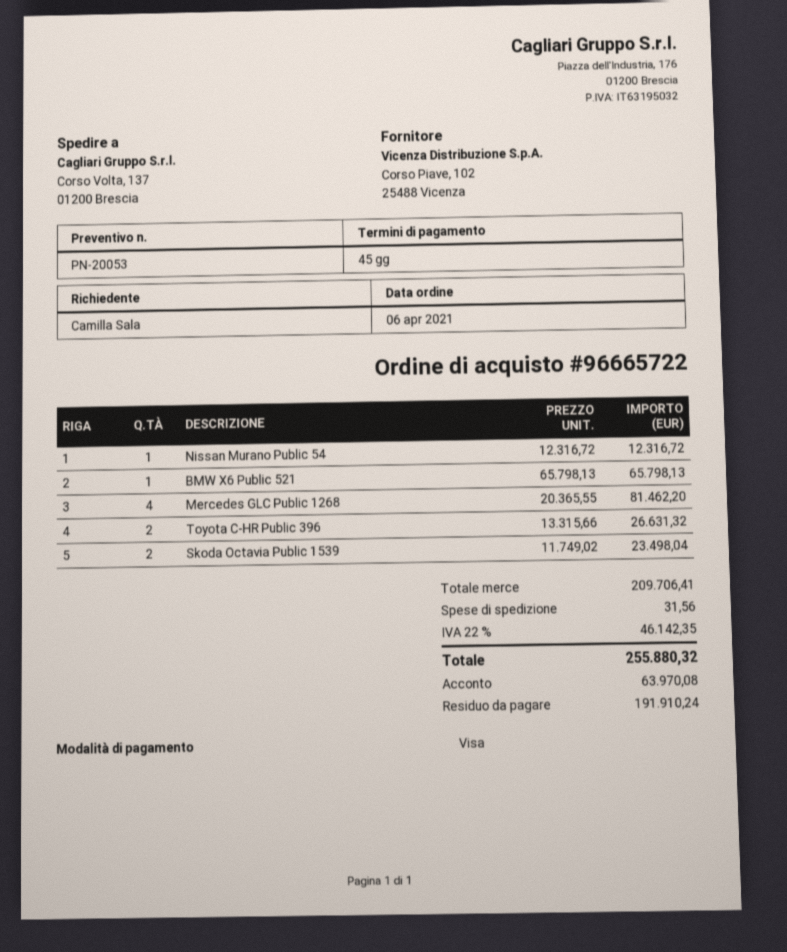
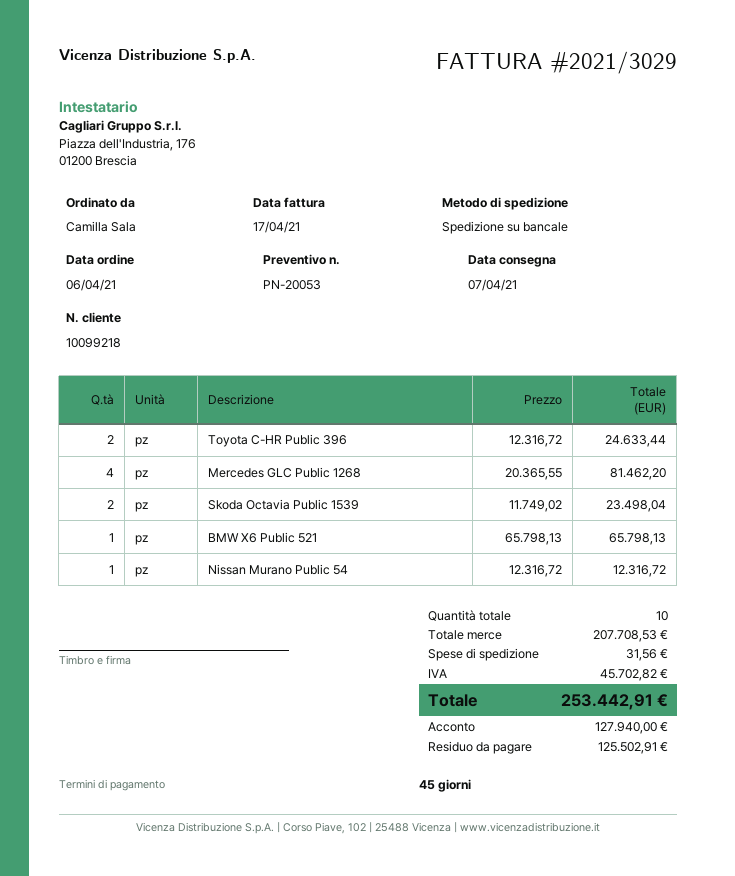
Toyota C-HR Public 396: 2 x 13315.66 = 26631.32 -> 2 x 12316.72 = 24633.44
subtotal: 209706.41 -> 207708.53
tax: 46142.35 -> 45702.82
total: 255880.32 -> 253442.91
deposit: 63970.08 -> 127940.00
balance: 191910.24 -> 125502.91

